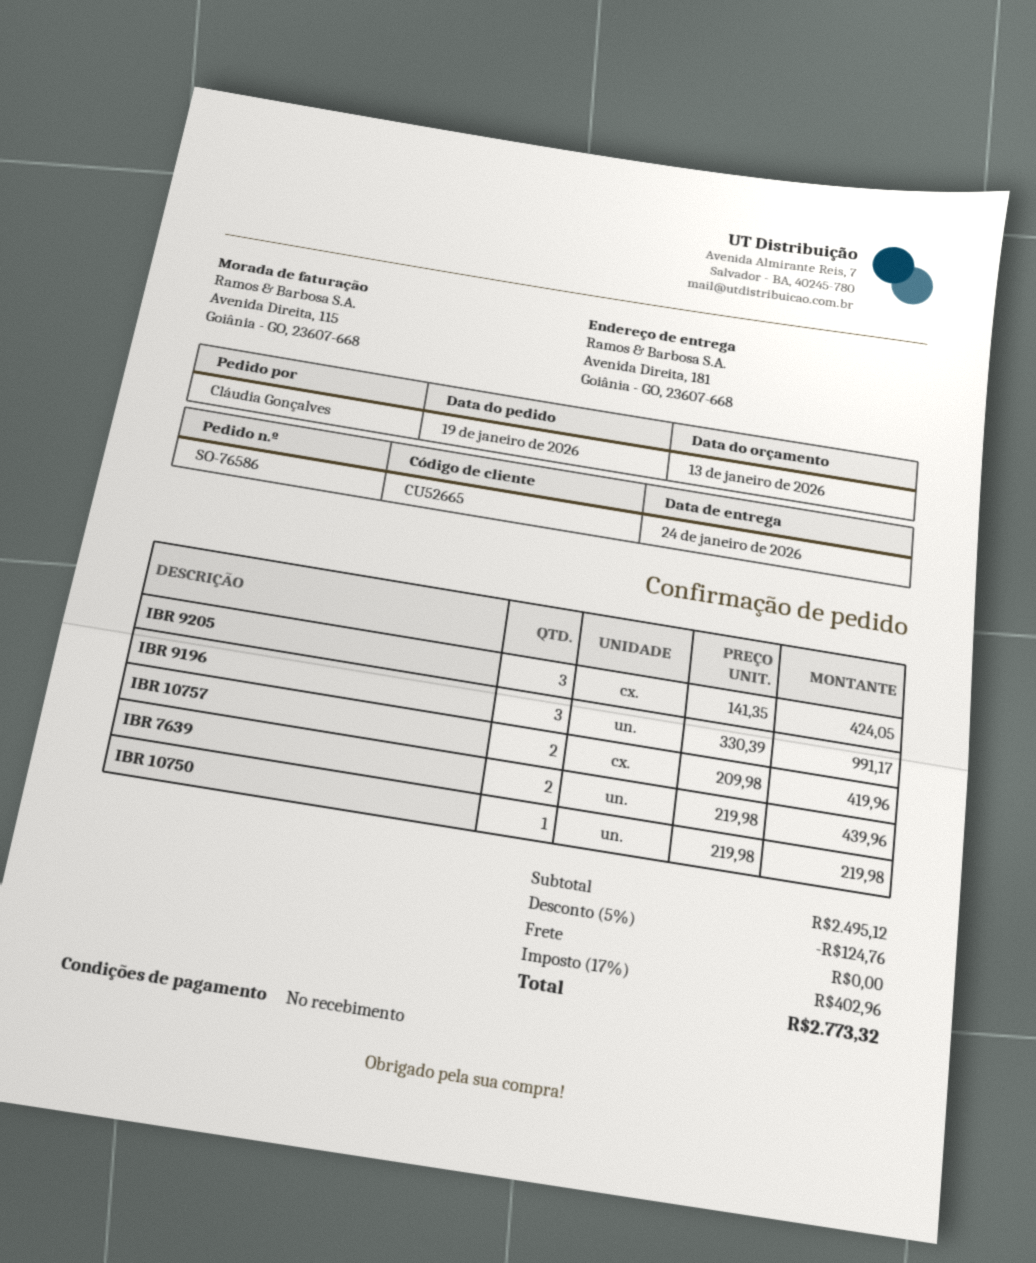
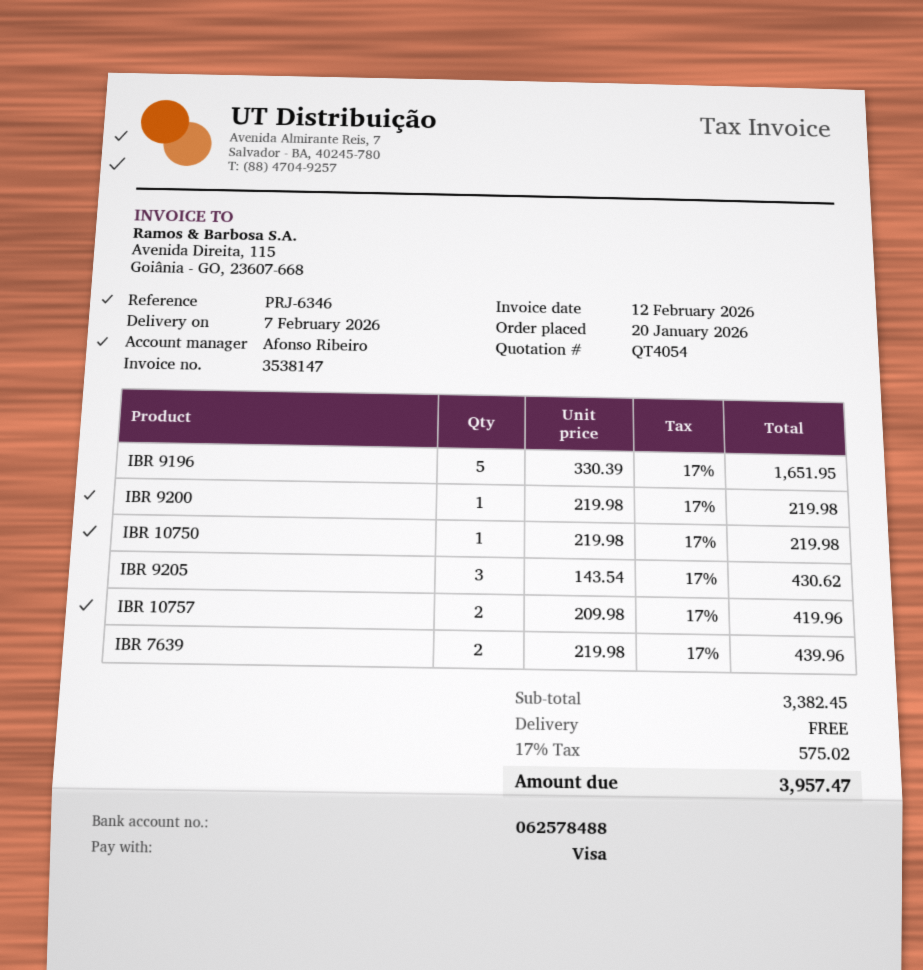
order date: 2026-01-19 -> 2026-01-20
delivery date: 2026-01-24 -> 2026-02-07
IBR 9205: 3 x 141.35 = 424.05 -> 3 x 143.54 = 430.62
IBR 9196: 3 x 330.39 = 991.17 -> 5 x 330.39 = 1651.95
IBR 9200: none -> 1 x 219.98 = 219.98
subtotal: 2495.12 -> 3382.45
discount: 5% = 124.76 -> none
tax: 17% = 402.96 -> 17% = 575.02
total: 2773.32 -> 3957.47

